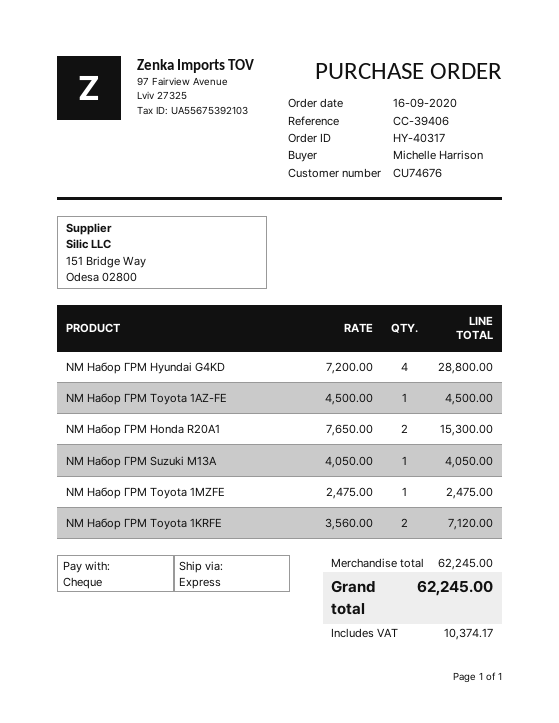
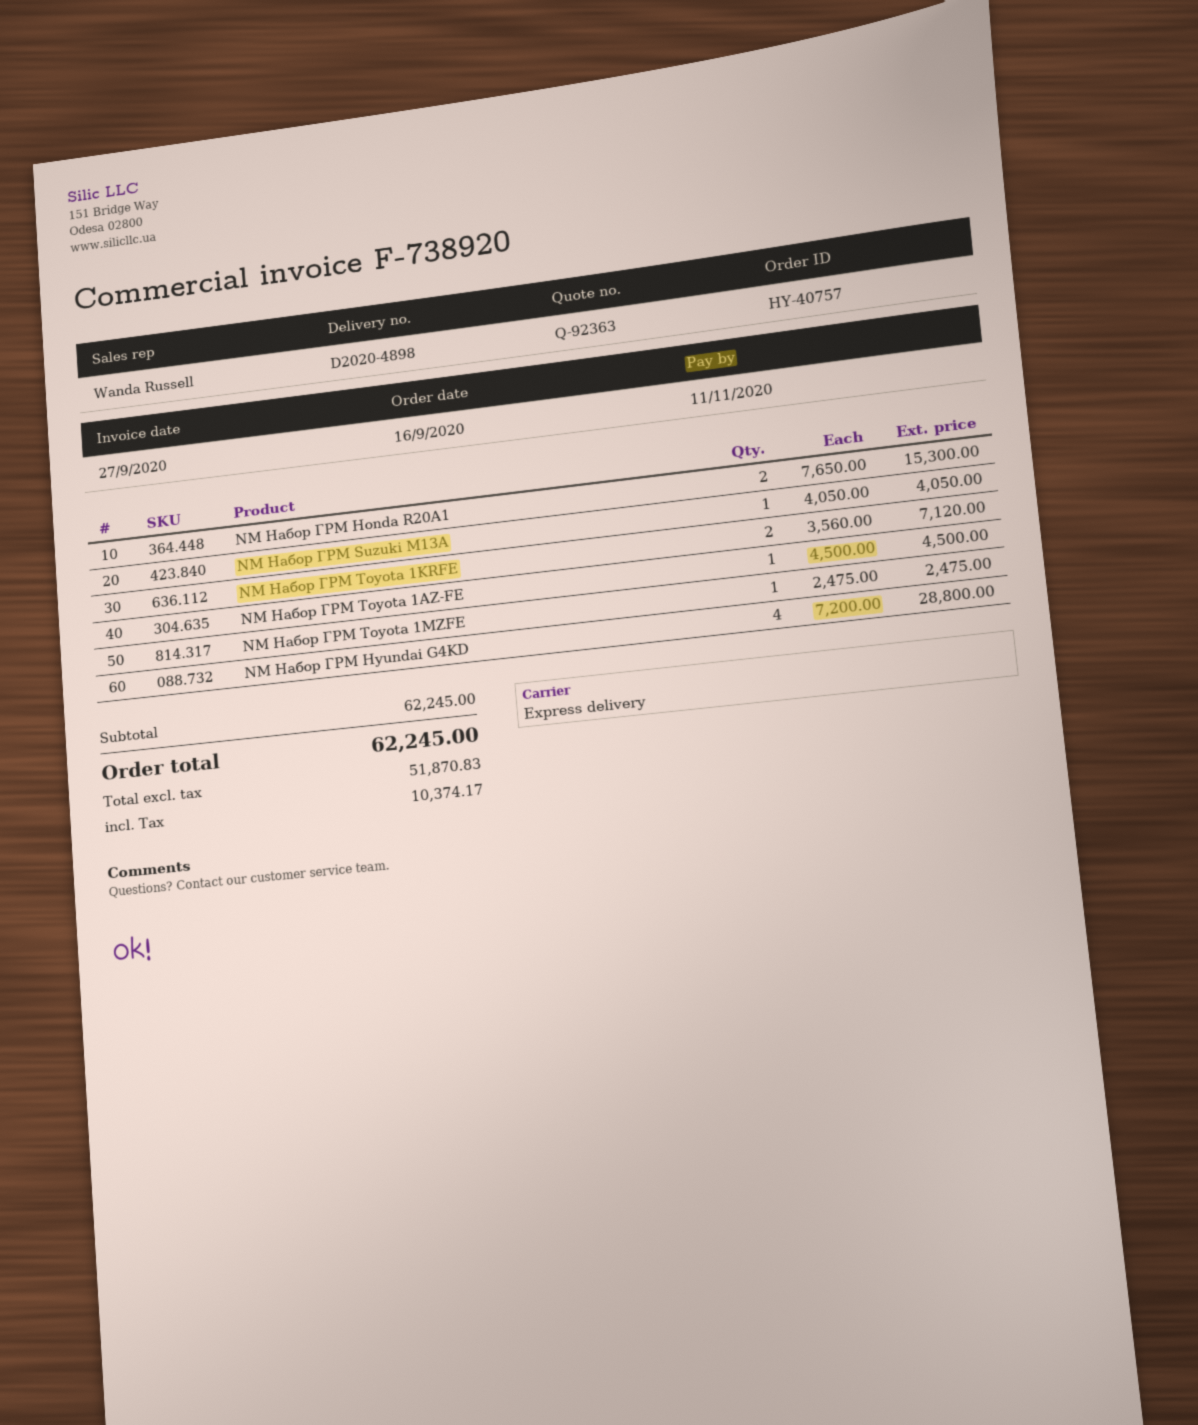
order number: HY-40317 -> HY-40757

